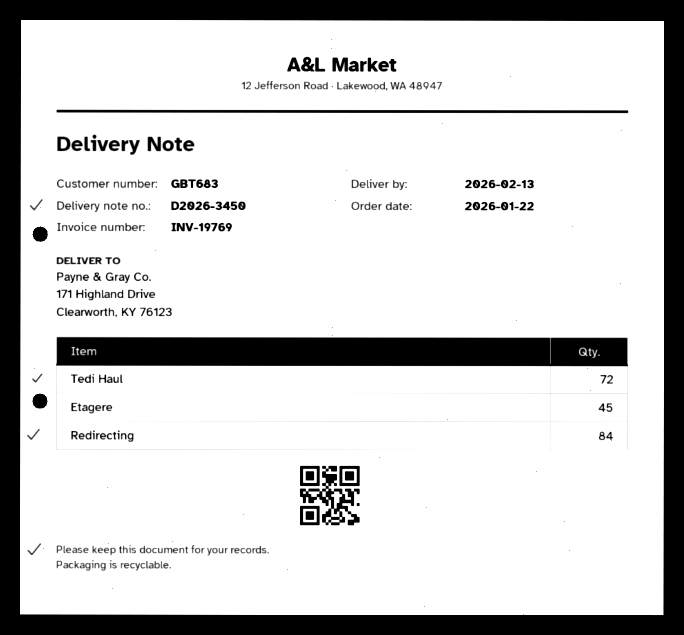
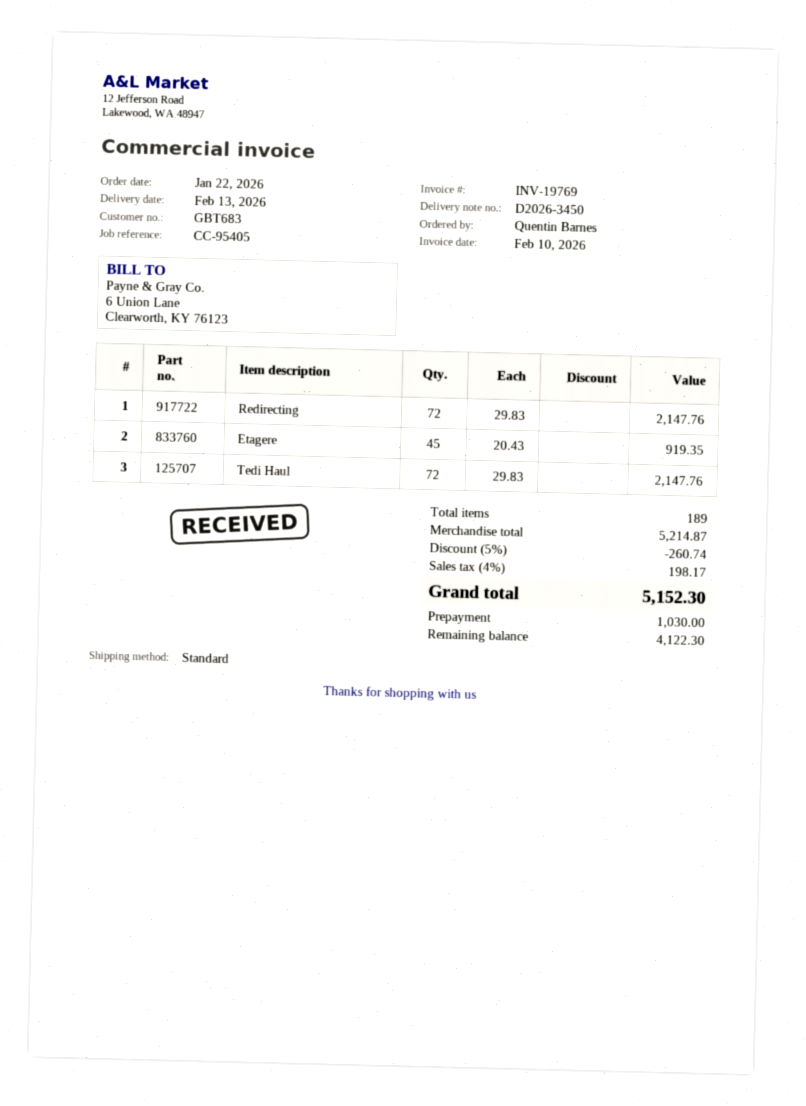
Redirecting: 84 -> 72

